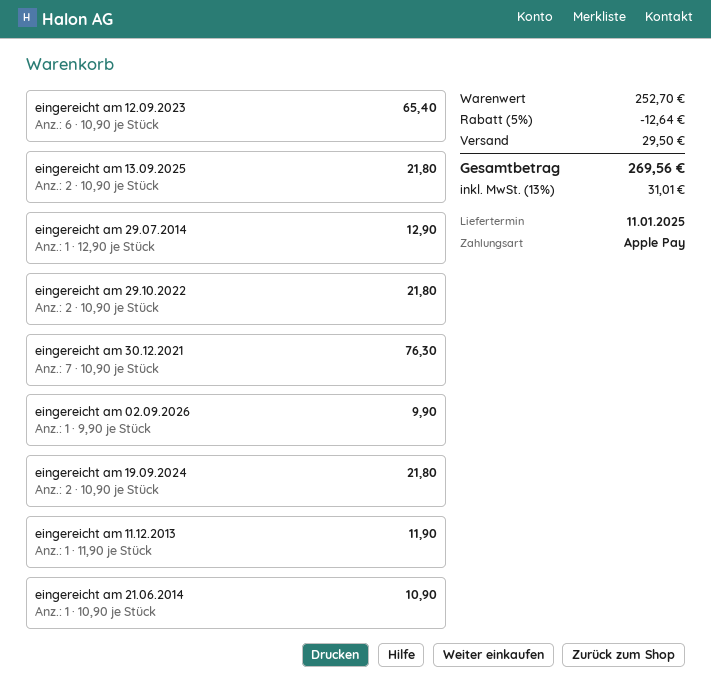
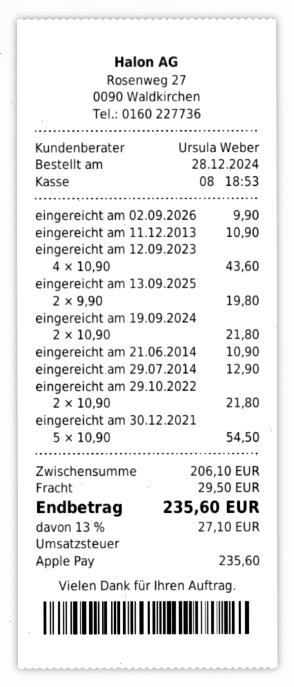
eingereicht am 12.09.2023: 6 x 10.90 = 65.40 -> 4 x 10.90 = 43.60
eingereicht am 13.09.2025: 2 x 10.90 = 21.80 -> 2 x 9.90 = 19.80
eingereicht am 30.12.2021: 7 x 10.90 = 76.30 -> 5 x 10.90 = 54.50
eingereicht am 11.12.2013: 1 x 11.90 = 11.90 -> 1 x 10.90 = 10.90
subtotal: 252.70 -> 206.10
discount: 5% = 12.64 -> none
tax: 13% = 31.01 -> 13% = 27.10
total: 269.56 -> 235.60

